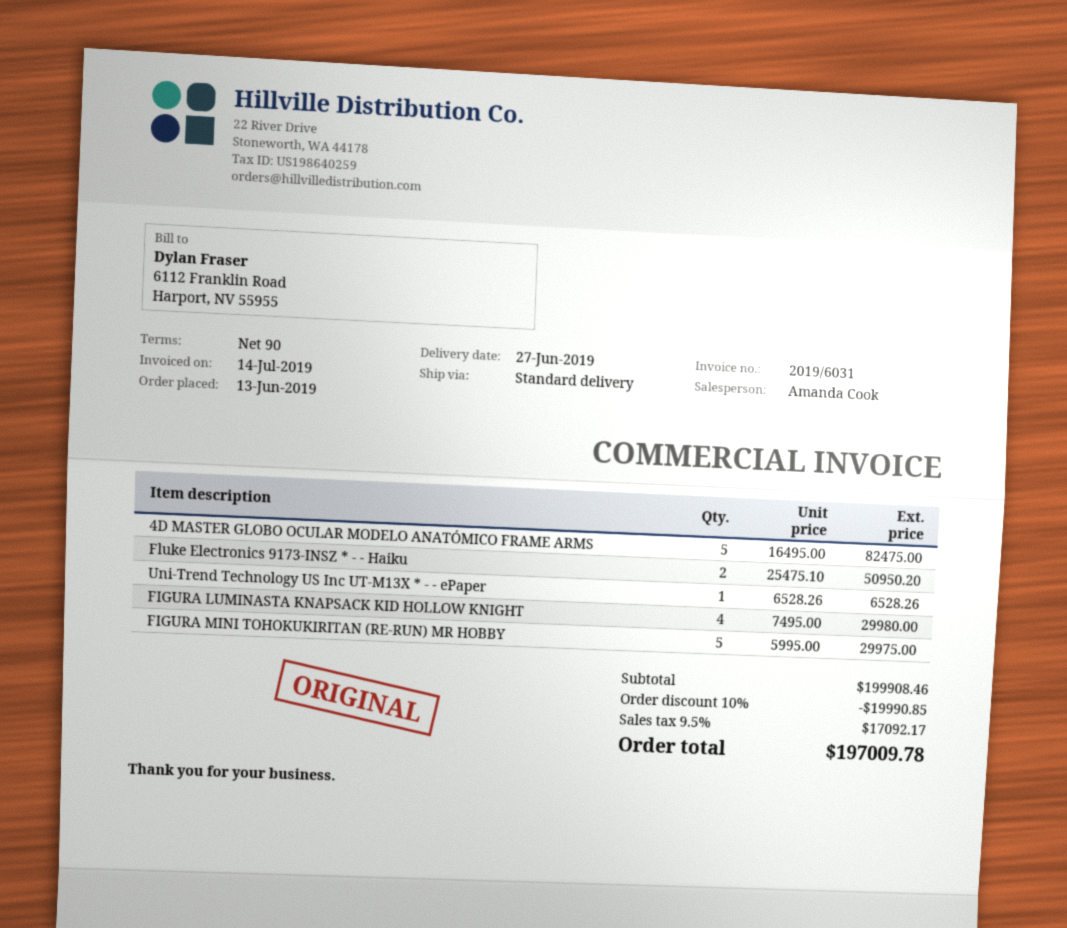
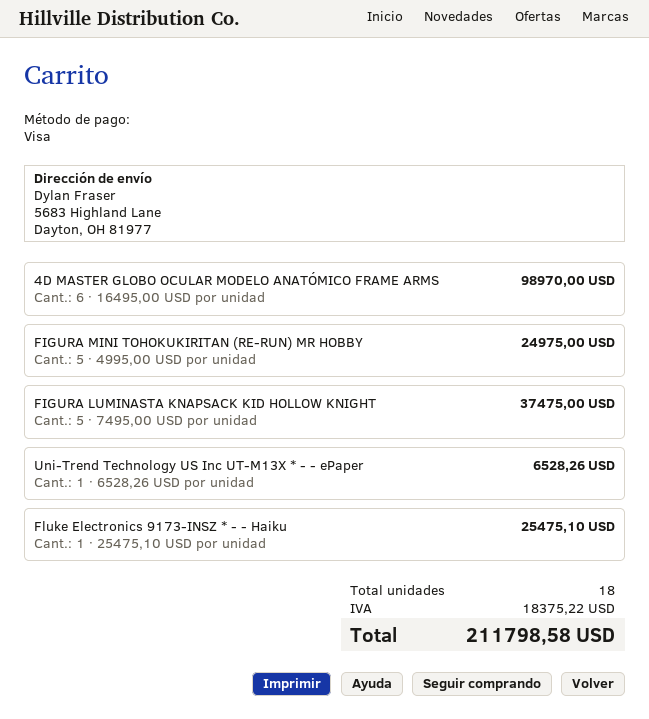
4D MASTER GLOBO OCULAR MODELO ANATÓMICO FRAME ARMS: 5 x 16495.00 = 82475.00 -> 6 x 16495.00 = 98970.00
Fluke Electronics 9173-INSZ * - - Haiku: 2 x 25475.10 = 50950.20 -> 1 x 25475.10 = 25475.10
FIGURA LUMINASTA KNAPSACK KID HOLLOW KNIGHT: 4 x 7495.00 = 29980.00 -> 5 x 7495.00 = 37475.00
FIGURA MINI TOHOKUKIRITAN (RE-RUN) MR HOBBY: 5 x 5995.00 = 29975.00 -> 5 x 4995.00 = 24975.00
discount: 10% = 19990.85 -> none
tax: 17092.17 -> 18375.22
total: 197009.78 -> 211798.58

